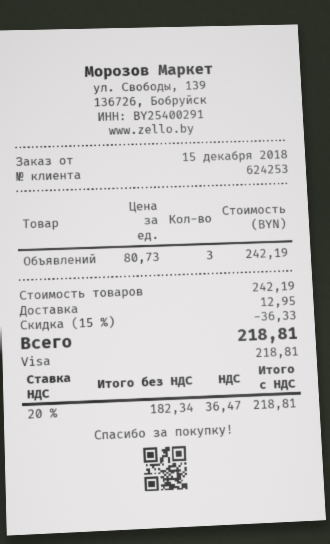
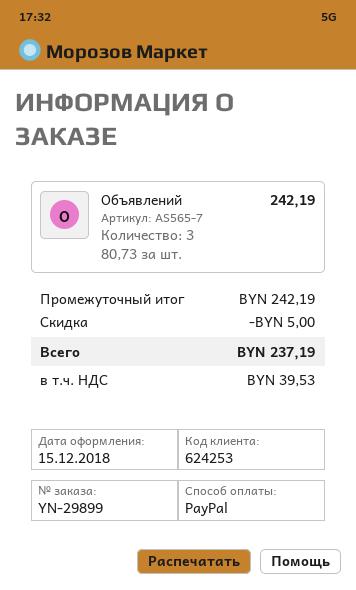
payment method: Visa -> PayPal
discount: 36.33 -> 5.00
shipping: 12.95 -> none
tax: 36.47 -> 39.53
total: 218.81 -> 237.19

